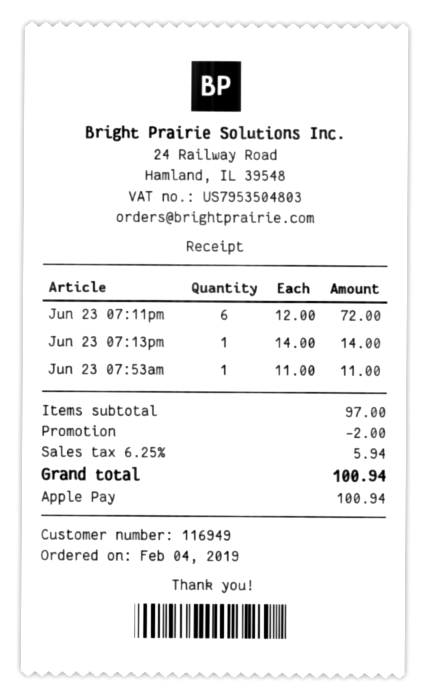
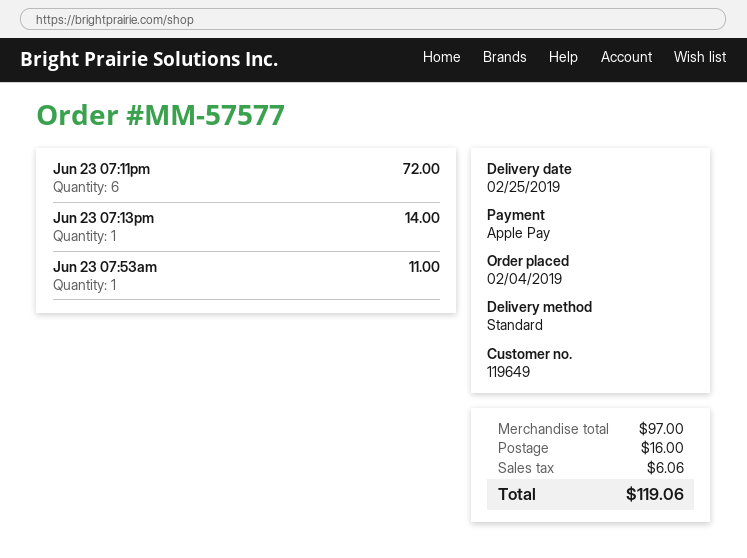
customer number: 116949 -> 119649
discount: 2.00 -> none
shipping: none -> 16.00
tax: 5.94 -> 6.06
total: 100.94 -> 119.06

